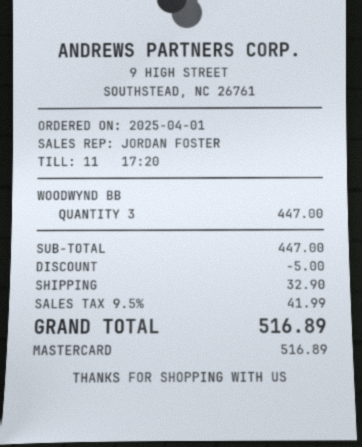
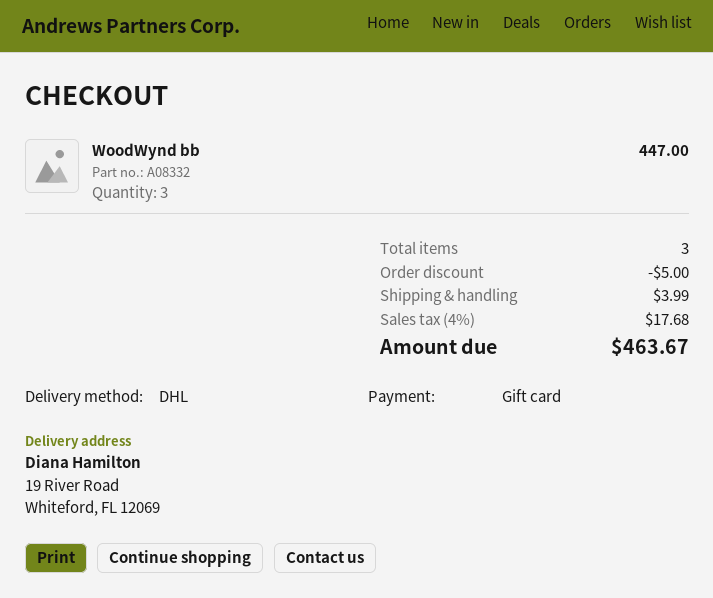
payment method: Mastercard -> gift card
shipping: 32.90 -> 3.99
tax: 9.5% = 41.99 -> 4% = 17.68
total: 516.89 -> 463.67

